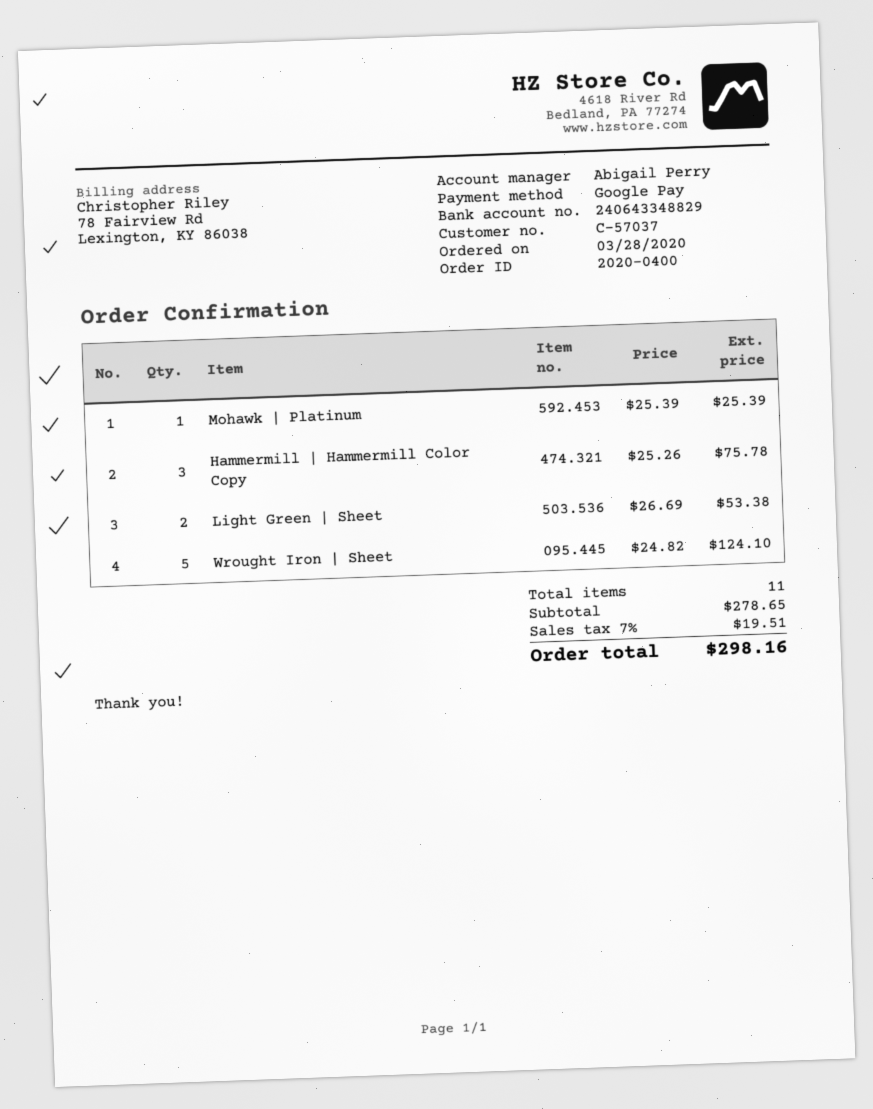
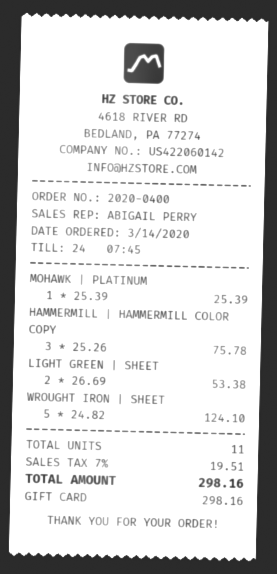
order date: 2020-03-28 -> 2020-03-14
payment method: Google Pay -> gift card

